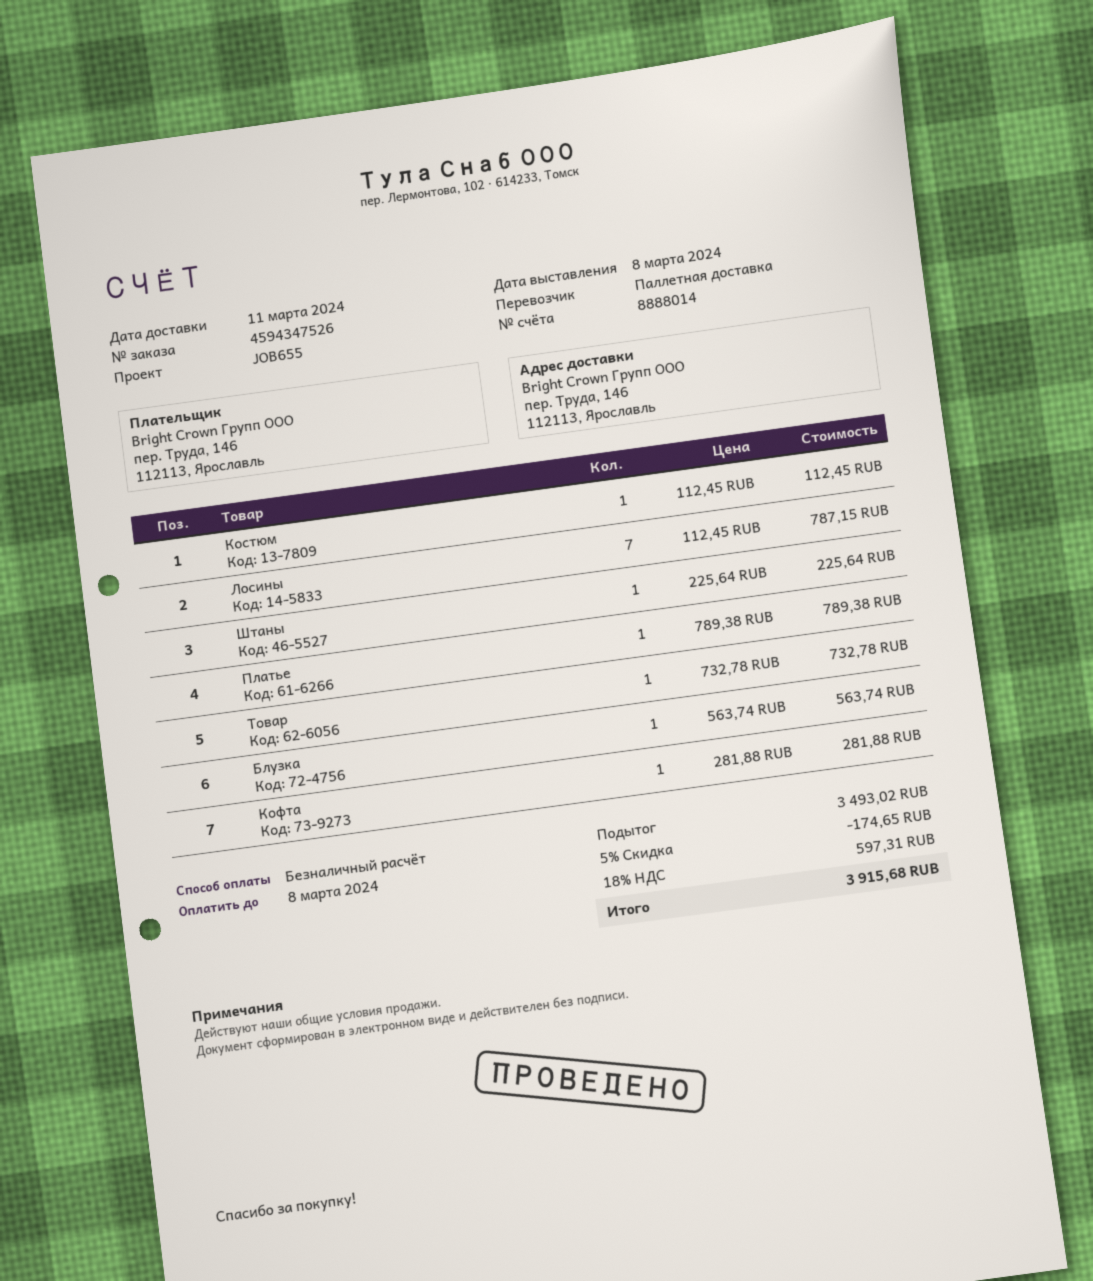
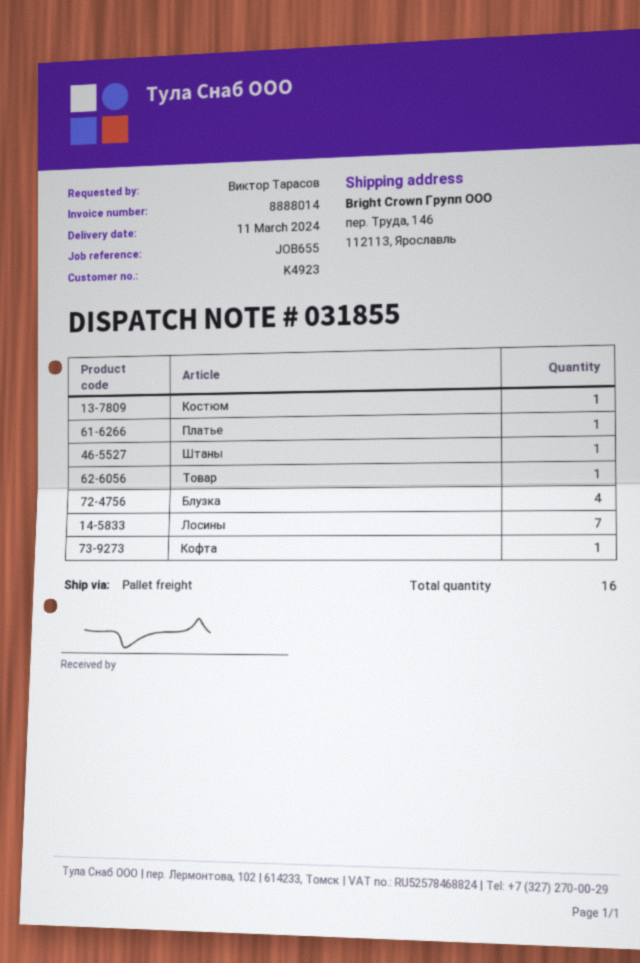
Блузка: 1 -> 4

